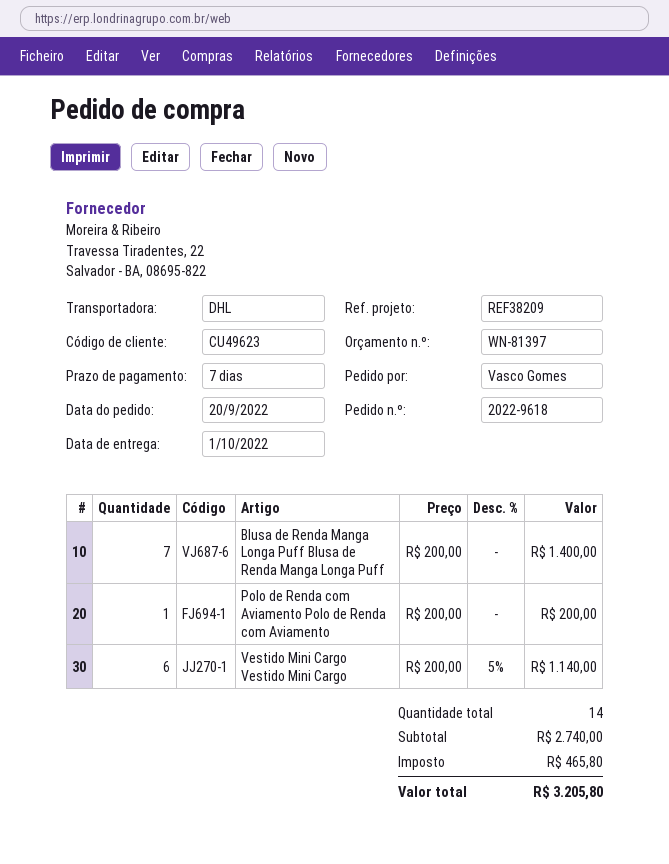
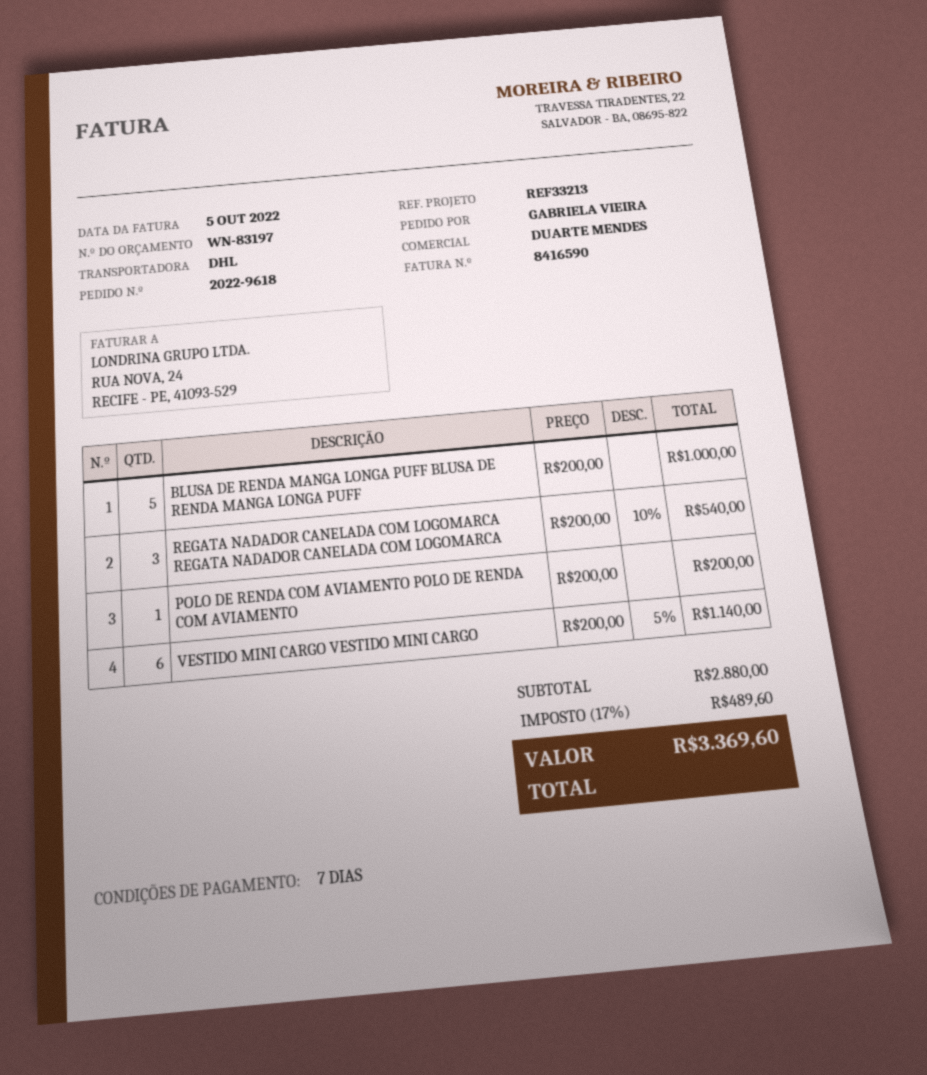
quote number: WN-81397 -> WN-83197
reference: REF38209 -> REF33213
ordered by: Vasco Gomes -> GABRIELA VIEIRA
Blusa de Renda Manga Longa Puff Blusa de Renda Manga Longa Puff: 7 x 200.00 = 1400.00 -> 5 x 200.00 = 1000.00
REGATA NADADOR CANELADA COM LOGOMARCA REGATA NADADOR CANELADA COM LOGOMARCA: none -> 3 x 200.00 - 10% = 540.00
subtotal: 2740.00 -> 2880.00
tax: 465.80 -> 489.60
total: 3205.80 -> 3369.60

